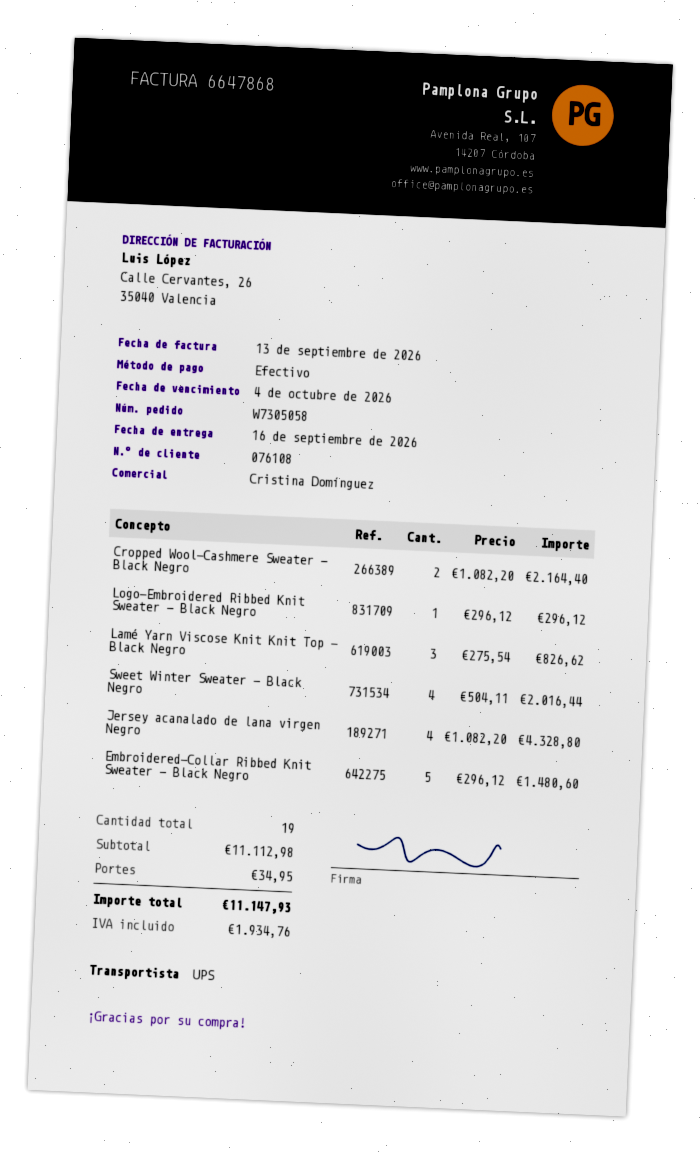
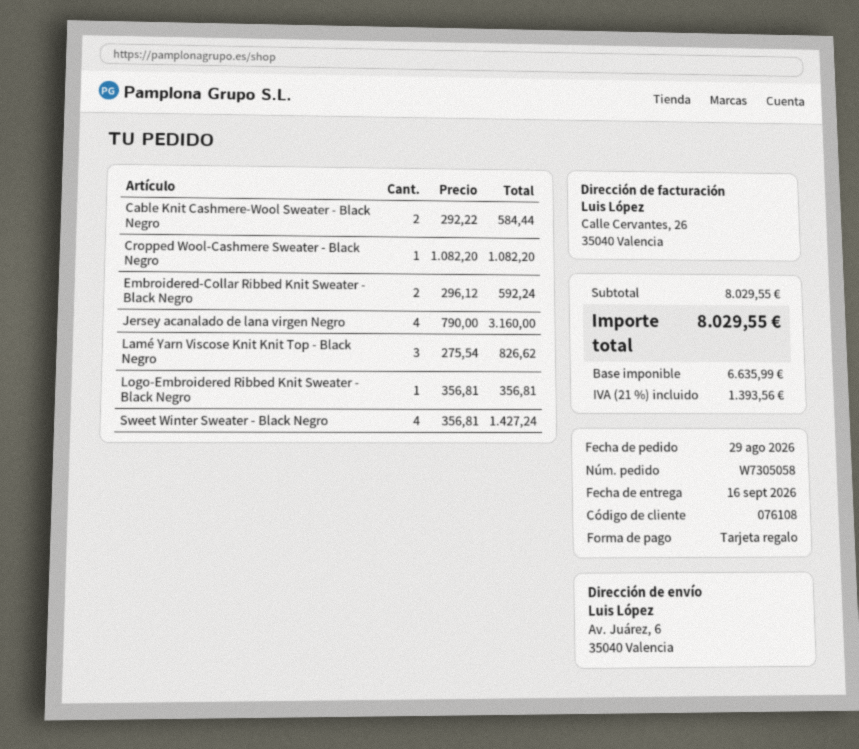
payment method: cash -> gift card
Cropped Wool-Cashmere Sweater - Black Negro: 2 x 1082.20 = 2164.40 -> 1 x 1082.20 = 1082.20
Logo-Embroidered Ribbed Knit Sweater - Black Negro: 1 x 296.12 = 296.12 -> 1 x 356.81 = 356.81
Sweet Winter Sweater - Black Negro: 4 x 504.11 = 2016.44 -> 4 x 356.81 = 1427.24
Jersey acanalado de lana virgen Negro: 4 x 1082.20 = 4328.80 -> 4 x 790.00 = 3160.00
Embroidered-Collar Ribbed Knit Sweater - Black Negro: 5 x 296.12 = 1480.60 -> 2 x 296.12 = 592.24
Cable Knit Cashmere-Wool Sweater - Black Negro: none -> 2 x 292.22 = 584.44
subtotal: 11112.98 -> 8029.55
shipping: 34.95 -> none
tax: 1934.76 -> 1393.56
total: 11147.93 -> 8029.55

